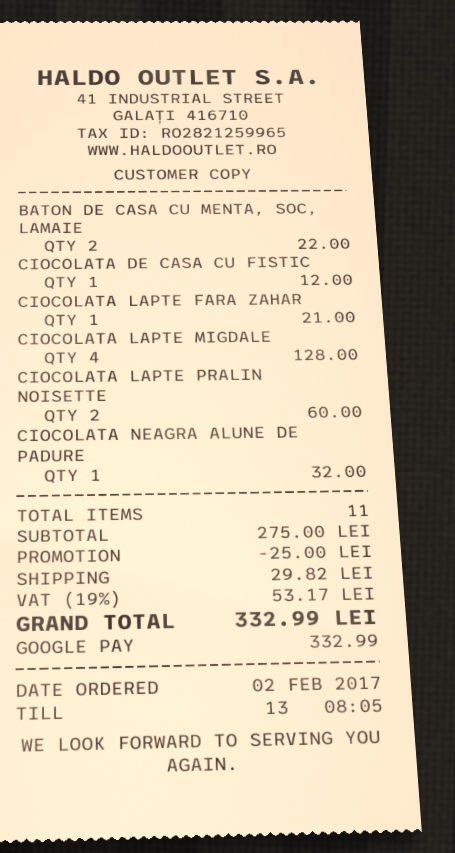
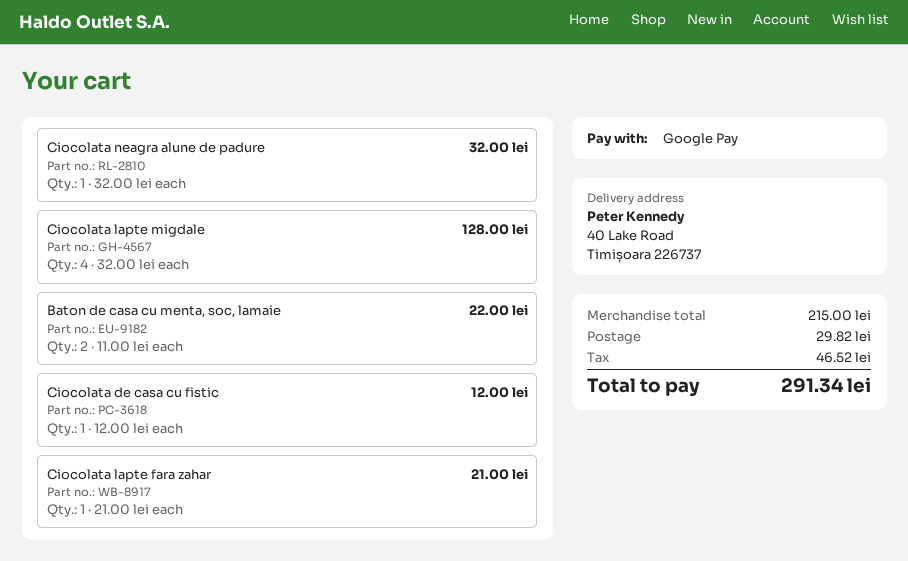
CIOCOLATA LAPTE PRALIN NOISETTE: 2 for 60.00 -> none
subtotal: 275.00 -> 215.00
discount: 25.00 -> none
tax: 53.17 -> 46.52
total: 332.99 -> 291.34

